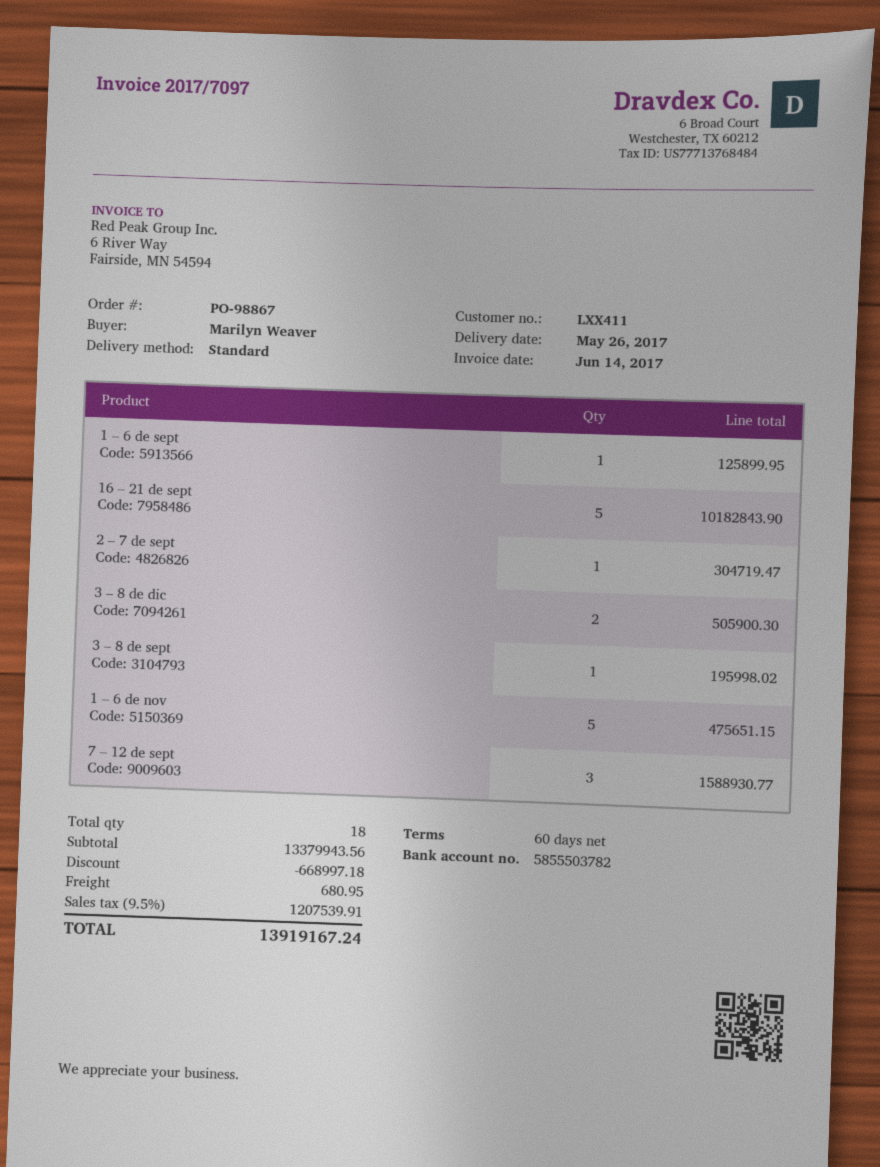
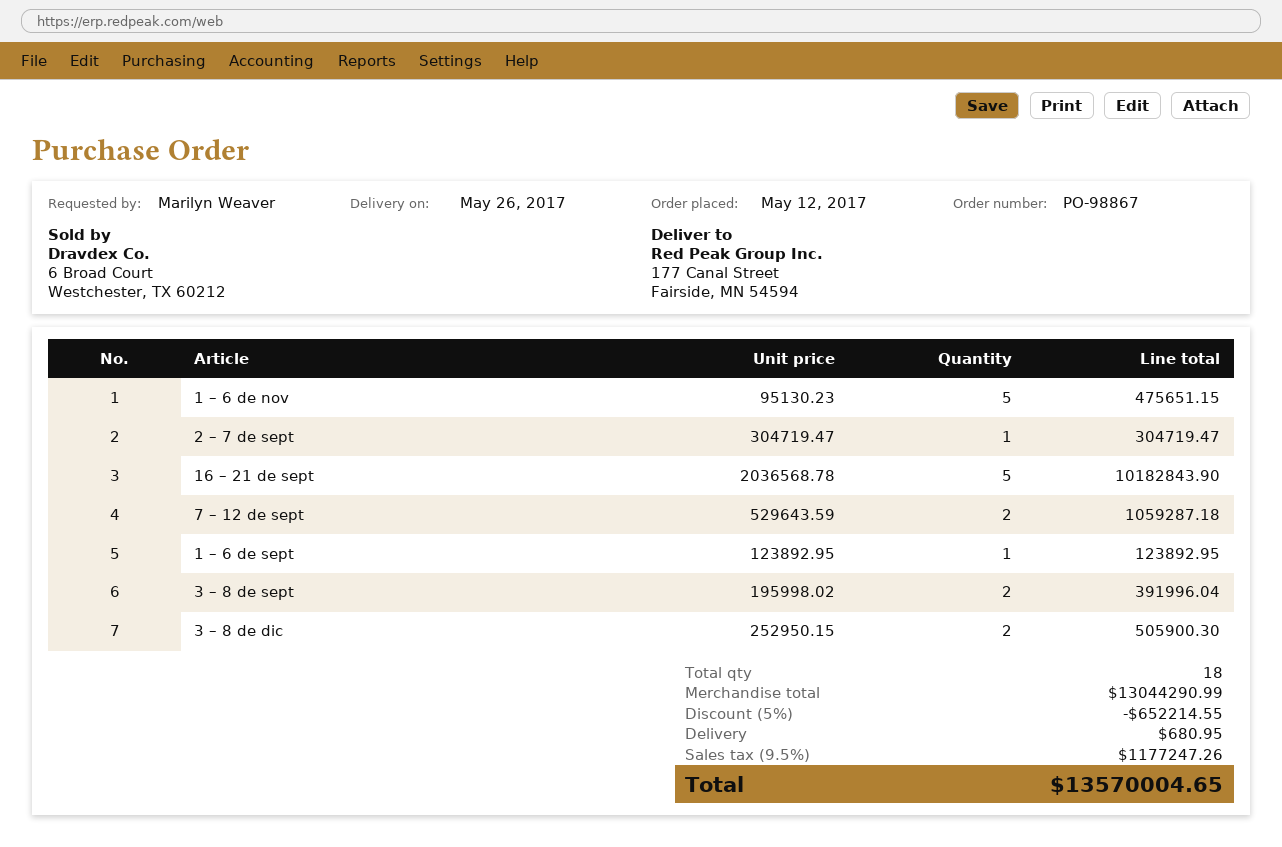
1 – 6 de sept: 1 for 125899.95 -> 1 for 123892.95
3 – 8 de sept: 1 for 195998.02 -> 2 for 391996.04
7 – 12 de sept: 3 for 1588930.77 -> 2 for 1059287.18
subtotal: 13379943.56 -> 13044290.99
discount: 668997.18 -> 652214.55
tax: 9.5% = 1207539.91 -> 9.5% = 1177247.26
total: 13919167.24 -> 13570004.65

